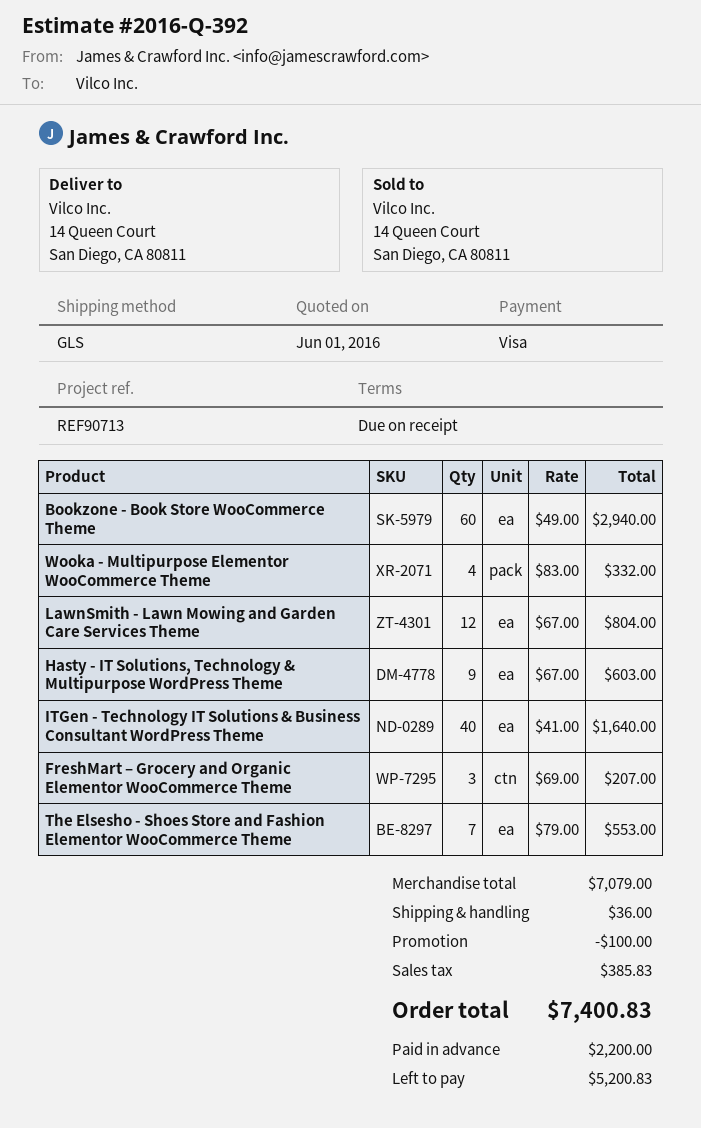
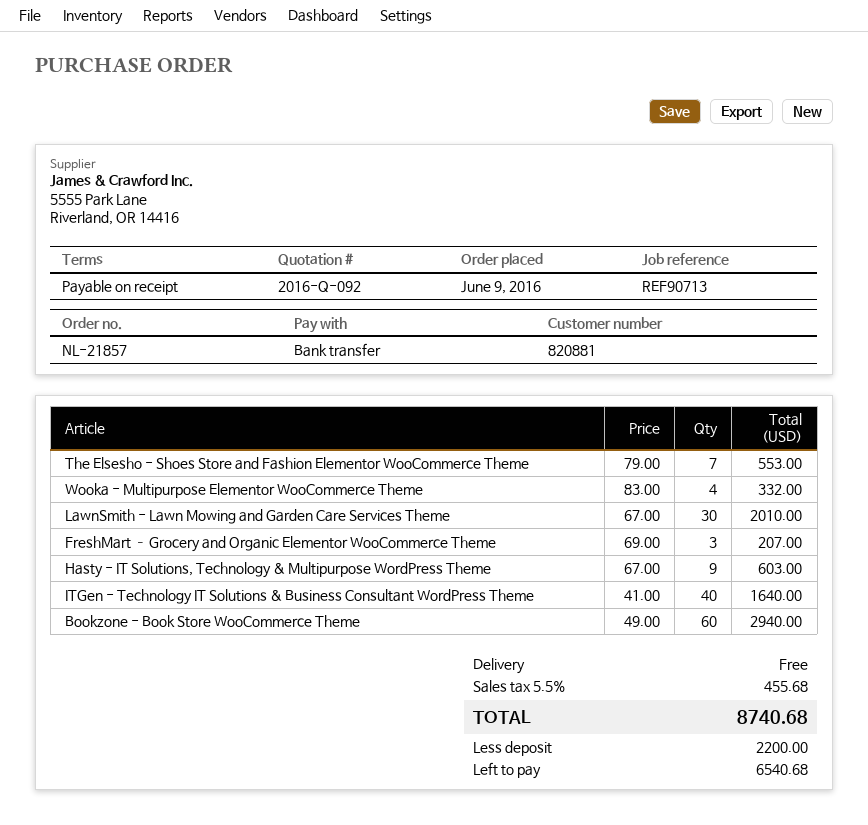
quote number: 2016-Q-392 -> 2016-Q-092
payment method: Visa -> bank transfer
LawnSmith - Lawn Mowing and Garden Care Services Theme: 12 x 67.00 = 804.00 -> 30 x 67.00 = 2010.00
discount: 100.00 -> none
shipping: 36.00 -> 0.00
tax: 385.83 -> 455.68
total: 7400.83 -> 8740.68
balance: 5200.83 -> 6540.68

